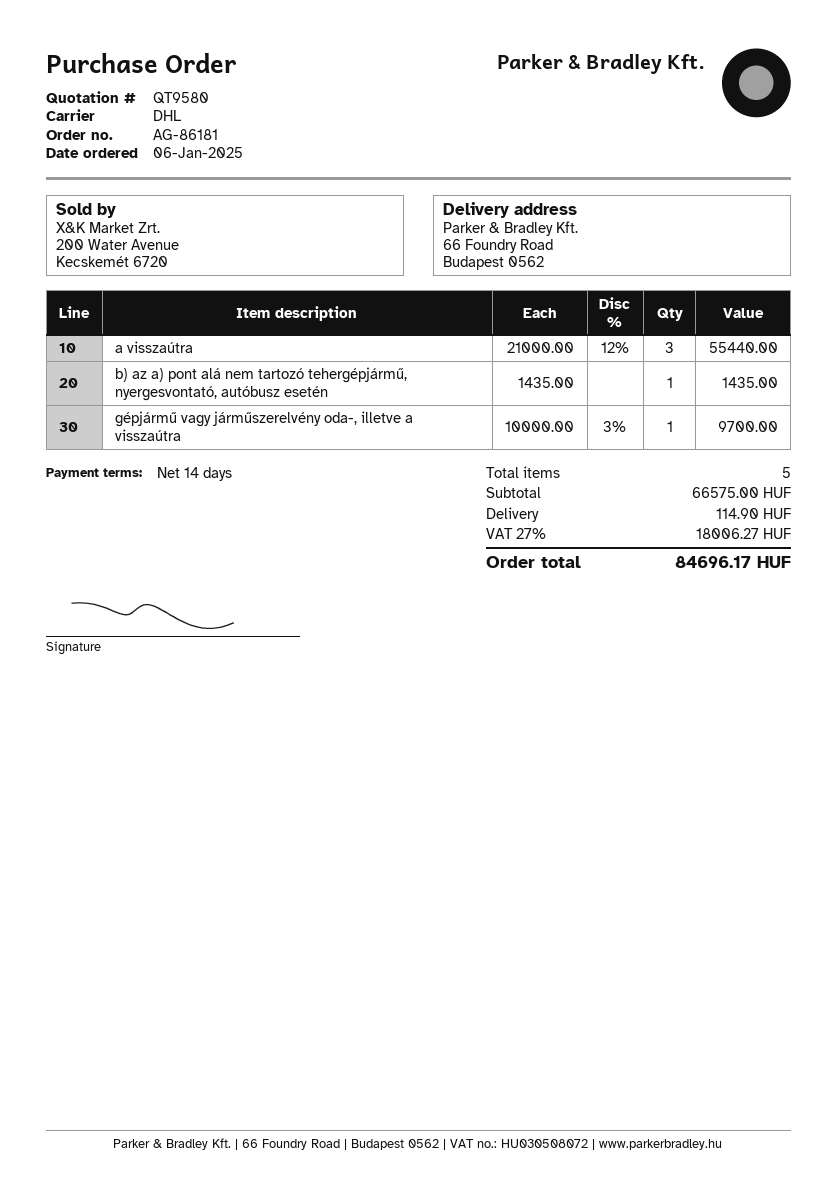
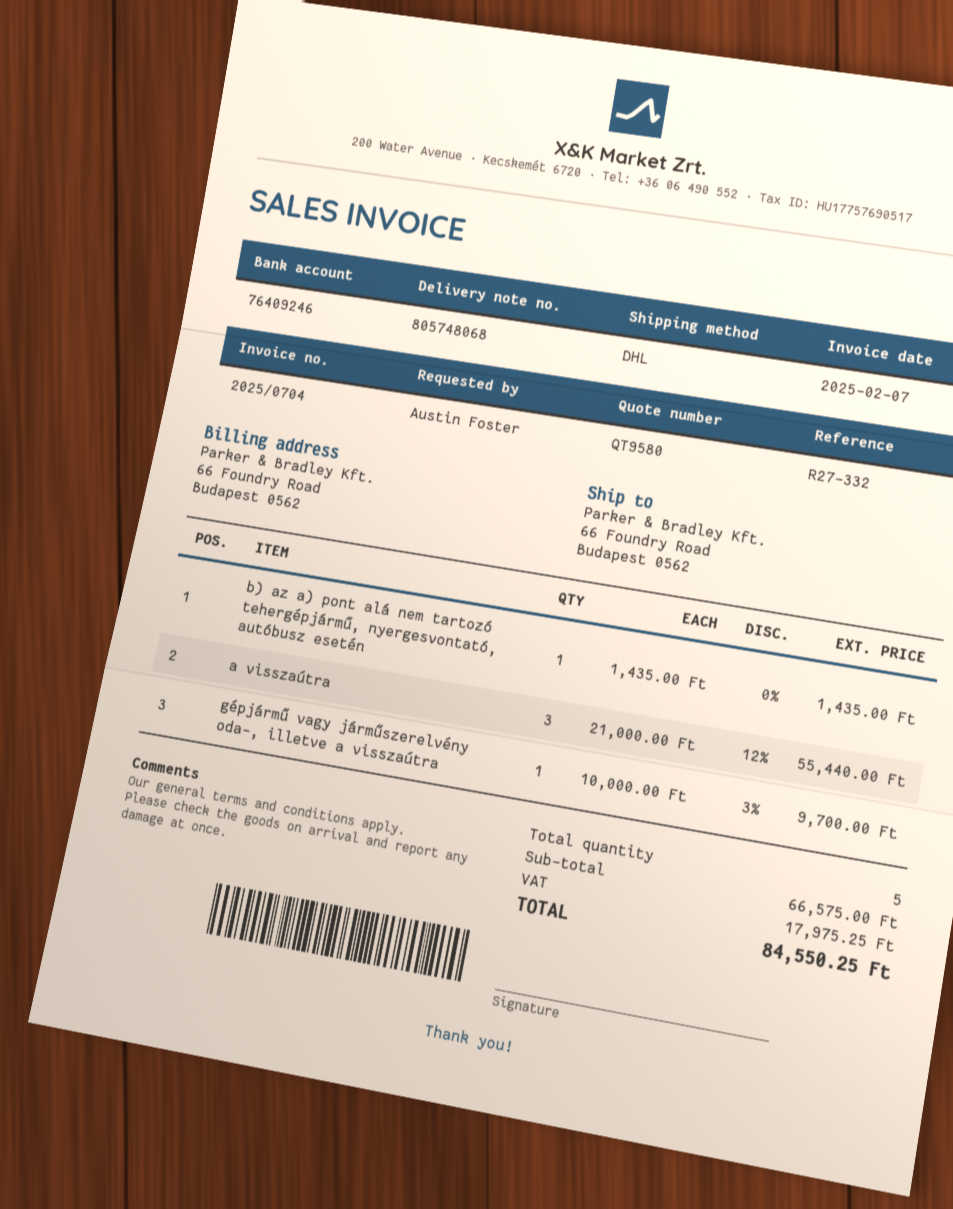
shipping: 114.90 -> none
tax: 18006.27 -> 17975.25
total: 84696.17 -> 84550.25

